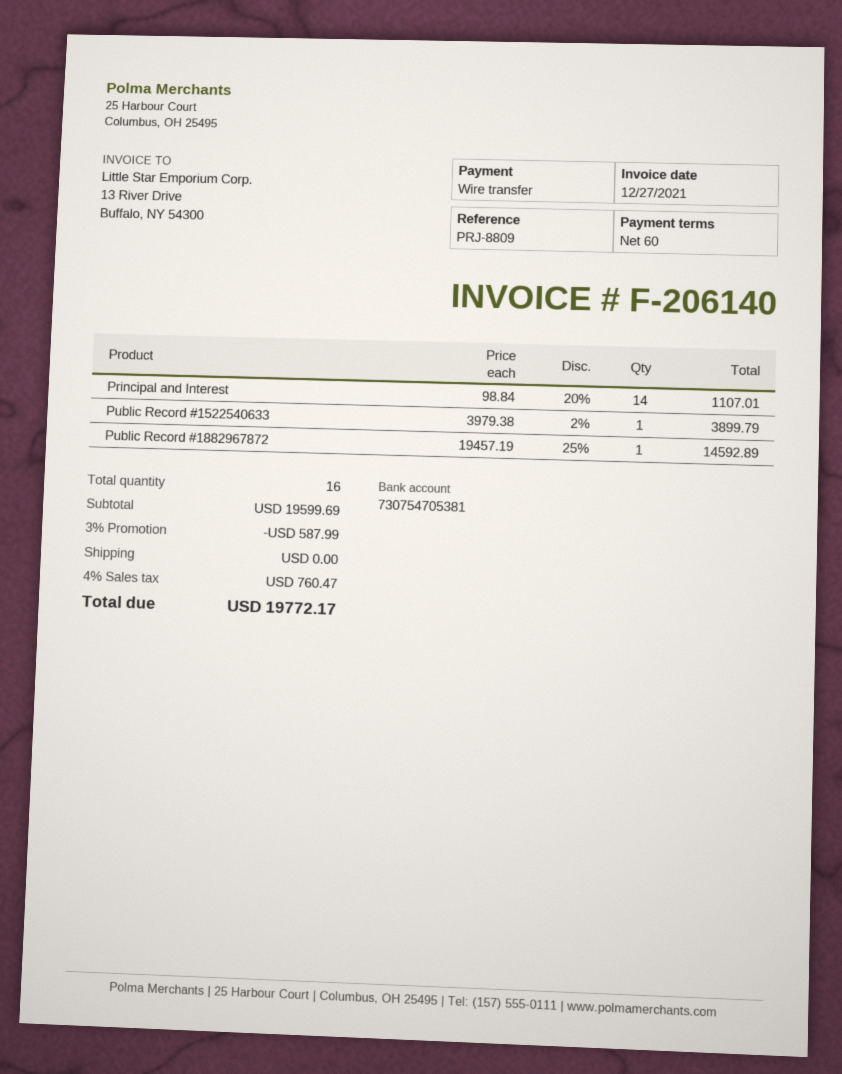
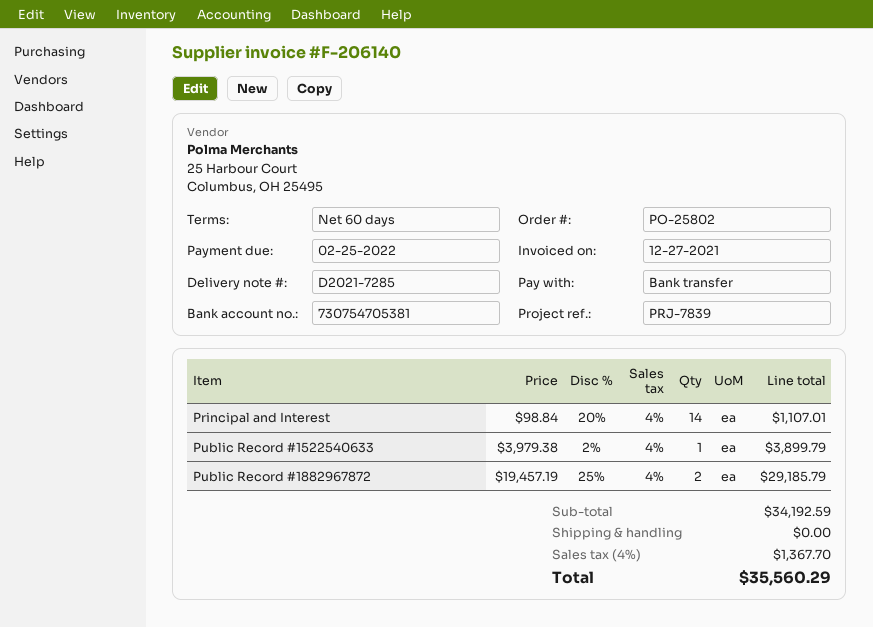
reference: PRJ-8809 -> PRJ-7839
Public Record #1882967872: 1 x 19457.19 - 25% = 14592.89 -> 2 x 19457.19 - 25% = 29185.79
subtotal: 19599.69 -> 34192.59
discount: 3% = 587.99 -> none
tax: 4% = 760.47 -> 4% = 1367.70
total: 19772.17 -> 35560.29

